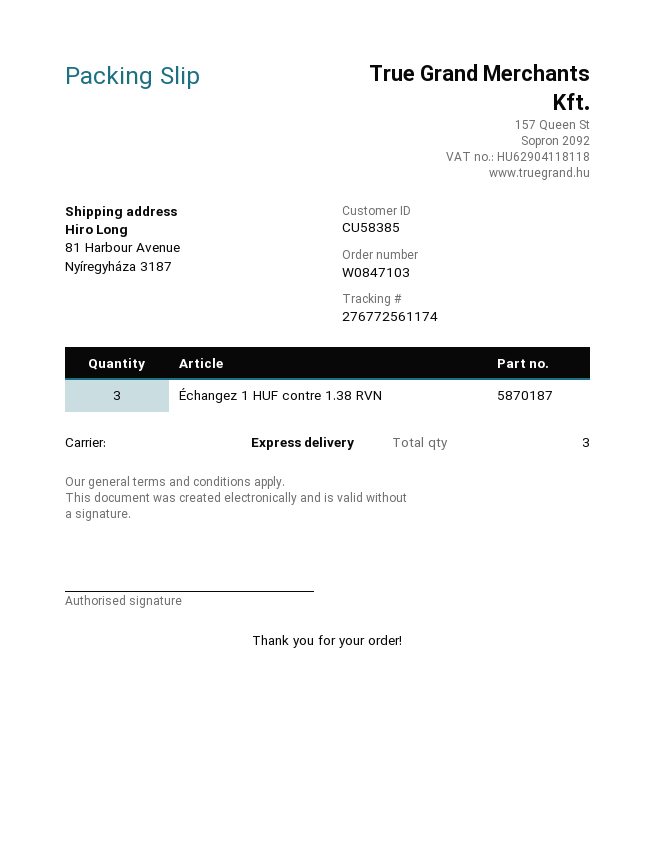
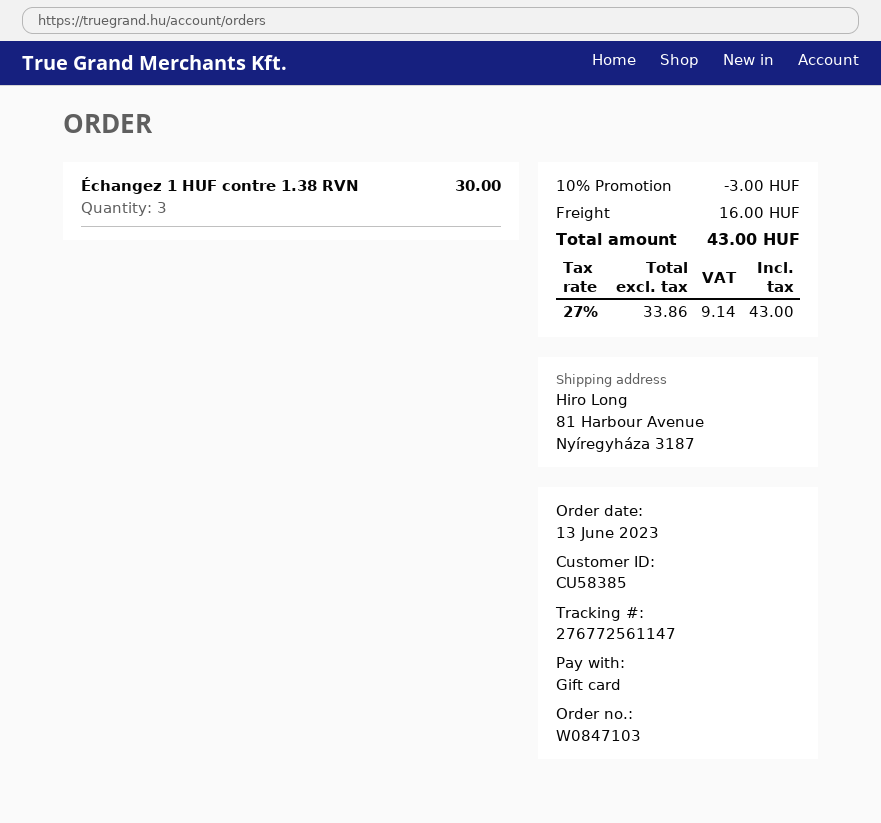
tracking number: 276772561174 -> 276772561147

